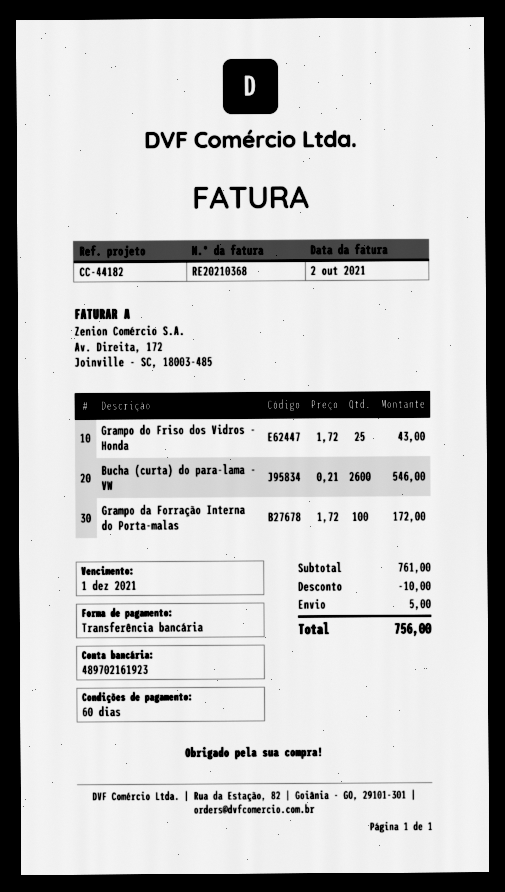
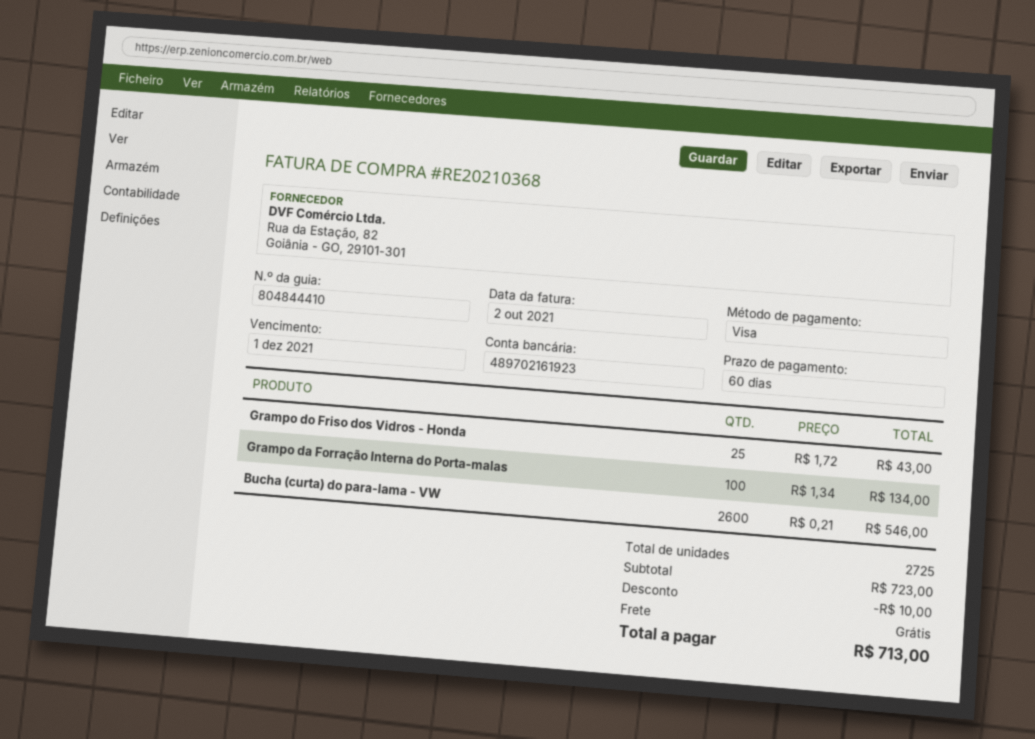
payment method: bank transfer -> Visa
Grampo da Forração Interna do Porta-malas: 100 x 1.72 = 172.00 -> 100 x 1.34 = 134.00
subtotal: 761.00 -> 723.00
shipping: 5.00 -> 0.00
total: 756.00 -> 713.00

